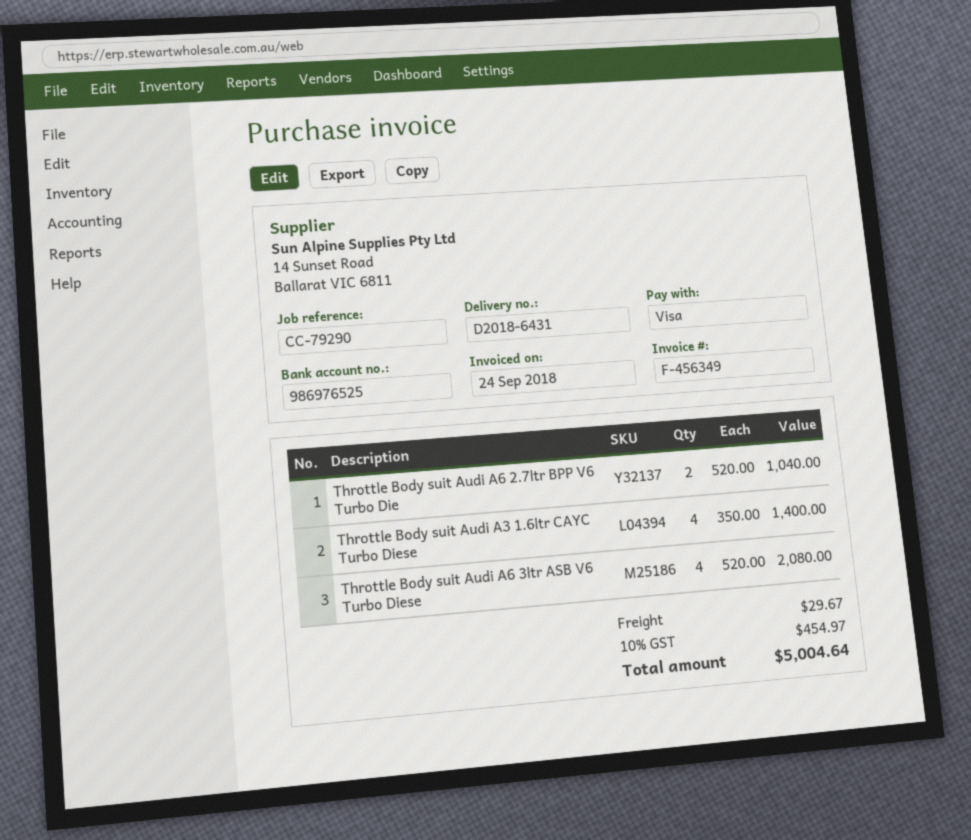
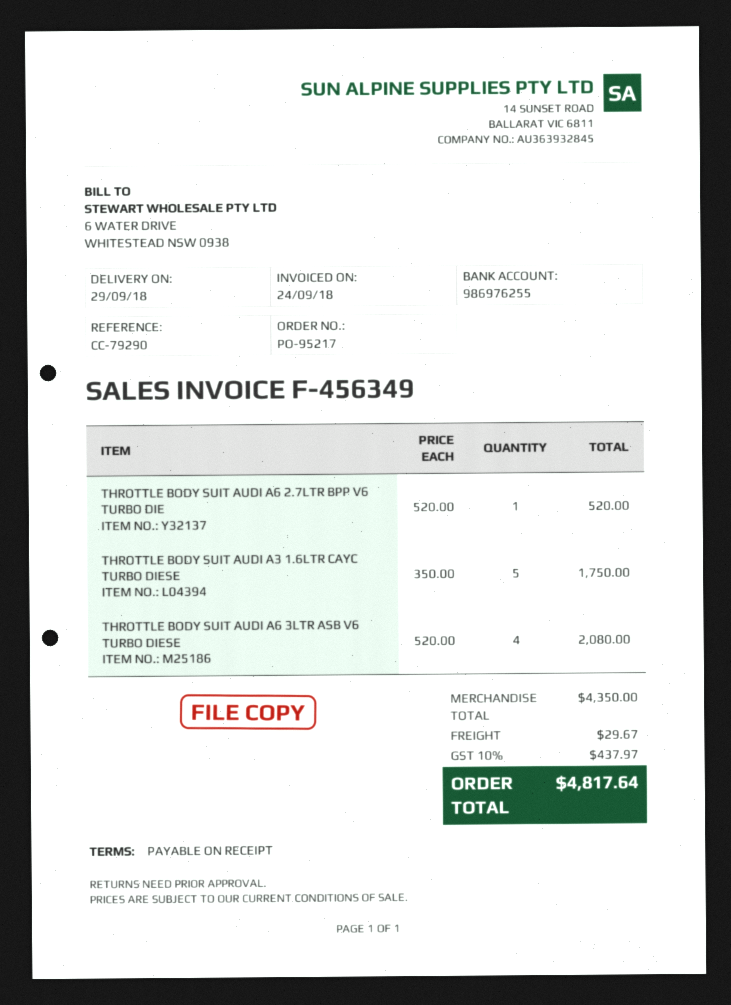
bank account: 986976525 -> 986976255
Throttle Body suit Audi A6 2.7ltr BPP V6 Turbo Die: 2 x 520.00 = 1040.00 -> 1 x 520.00 = 520.00
Throttle Body suit Audi A3 1.6ltr CAYC Turbo Diese: 4 x 350.00 = 1400.00 -> 5 x 350.00 = 1750.00
tax: 10% = 454.97 -> 10% = 437.97
total: 5004.64 -> 4817.64

